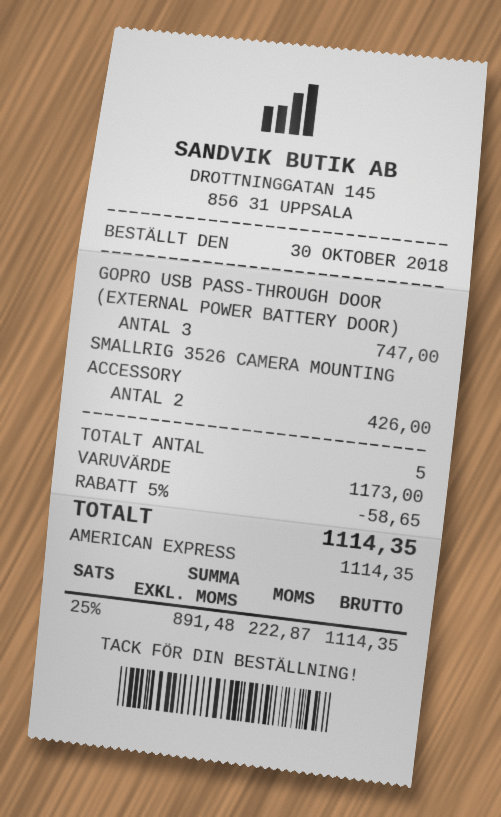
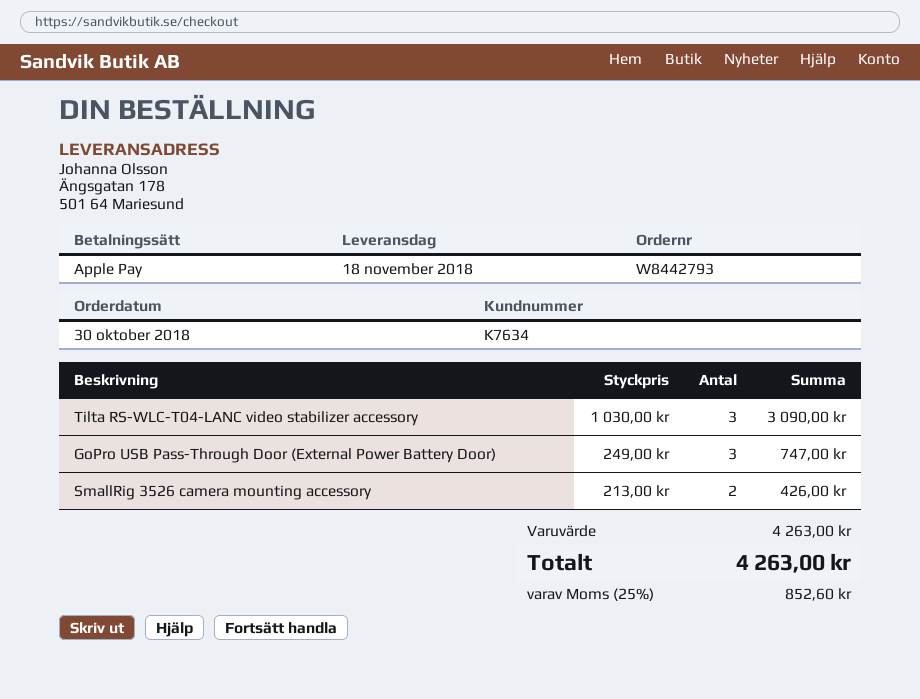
payment method: American Express -> Apple Pay
Tilta RS-WLC-T04-LANC video stabilizer accessory: none -> 3 for 3090.00
subtotal: 1173.00 -> 4263.00
discount: 5% = 58.65 -> none
tax: 25% = 222.87 -> 25% = 852.60
total: 1114.35 -> 4263.00

